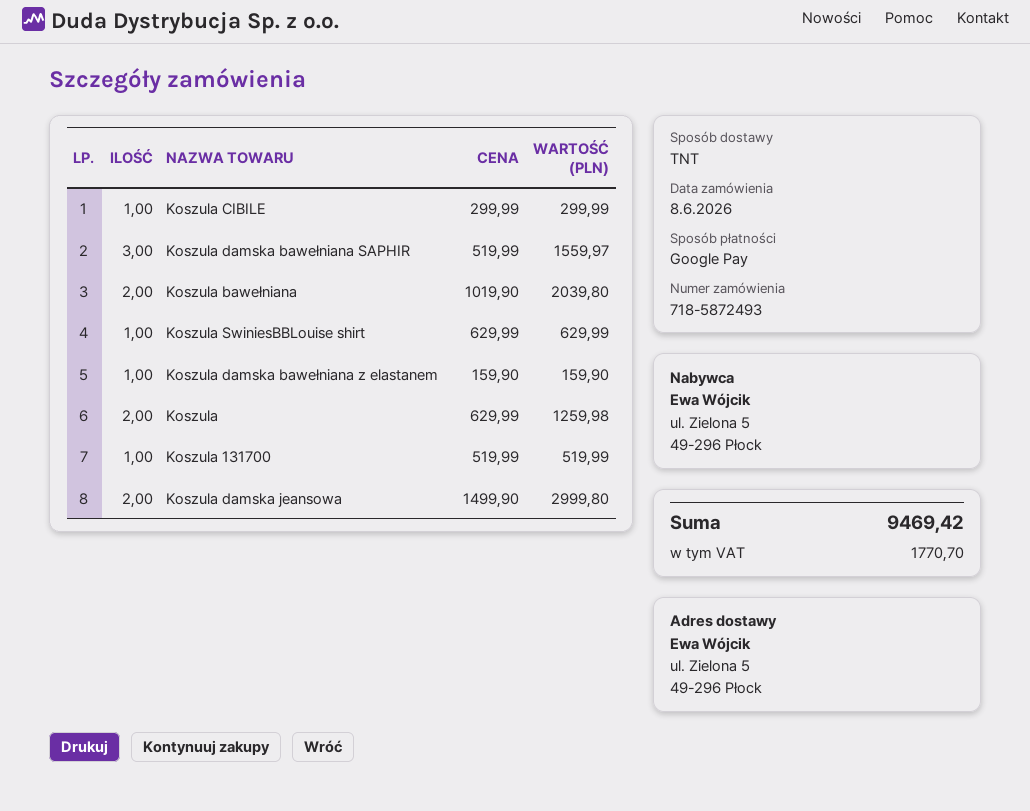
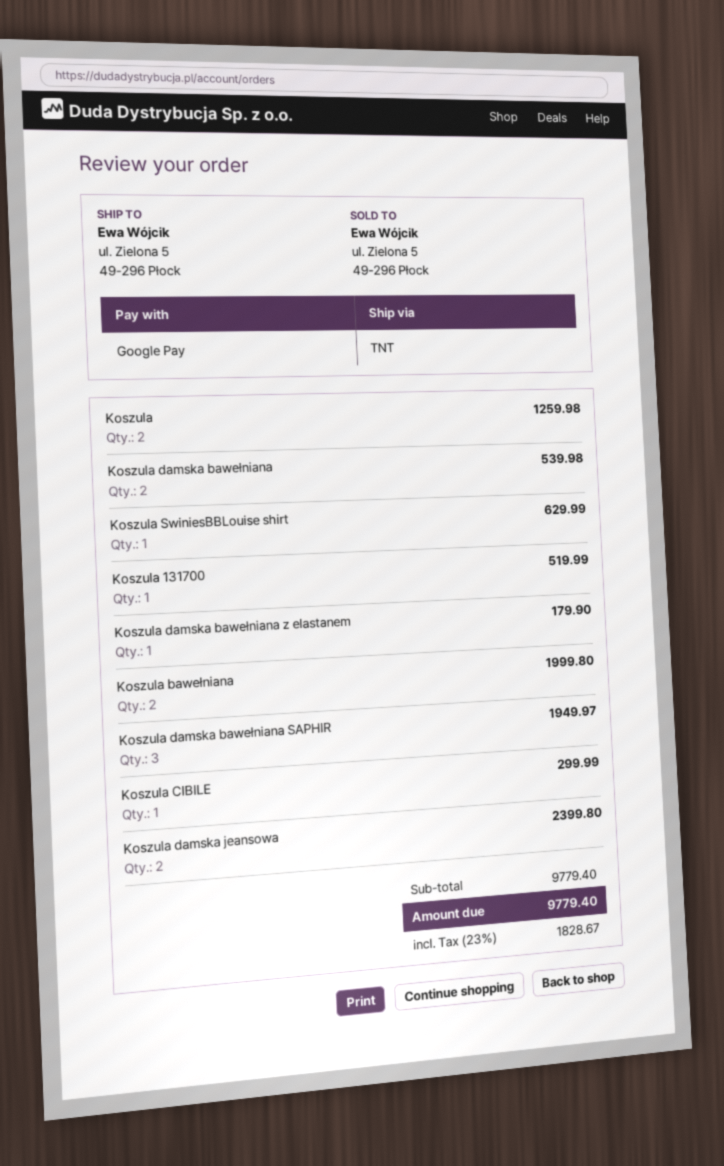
Koszula damska bawełniana SAPHIR: 3 for 1559.97 -> 3 for 1949.97
Koszula bawełniana: 2 for 2039.80 -> 2 for 1999.80
Koszula damska bawełniana z elastanem: 1 for 159.90 -> 1 for 179.90
Koszula damska jeansowa: 2 for 2999.80 -> 2 for 2399.80
Koszula damska bawełniana: none -> 2 for 539.98
tax: 1770.70 -> 1828.67
total: 9469.42 -> 9779.40

